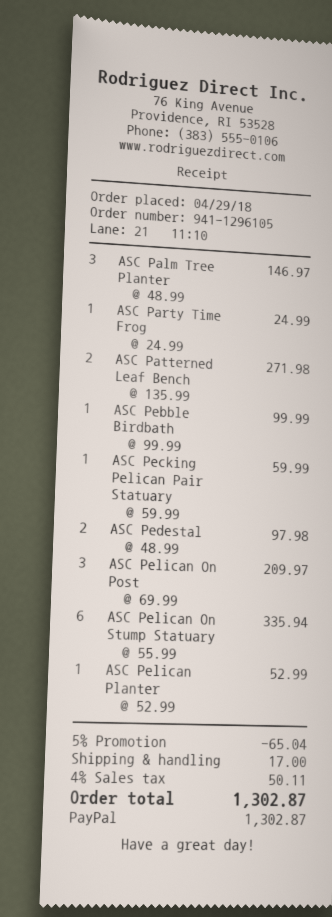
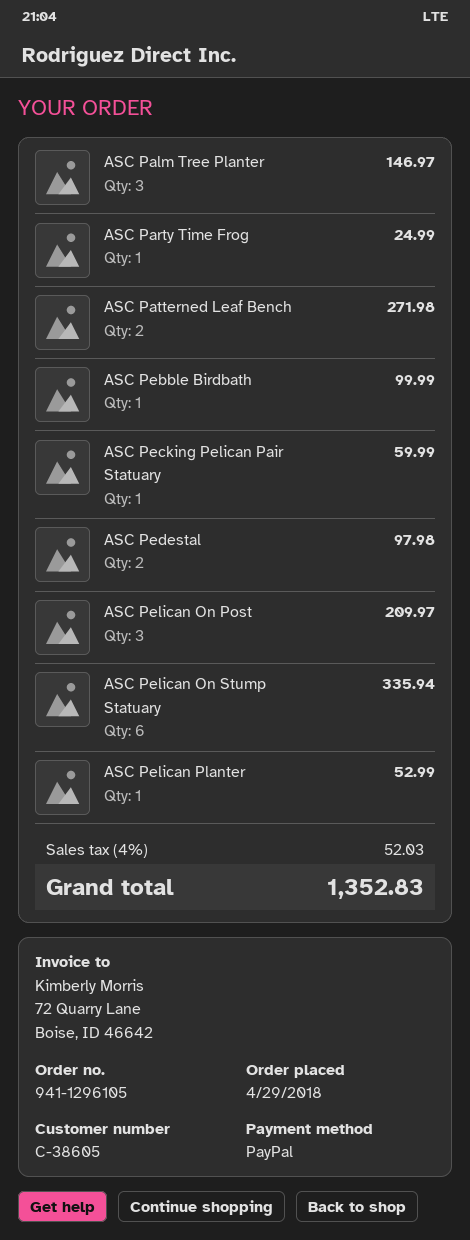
discount: 5% = 65.04 -> none
shipping: 17.00 -> none
tax: 4% = 50.11 -> 4% = 52.03
total: 1302.87 -> 1352.83

